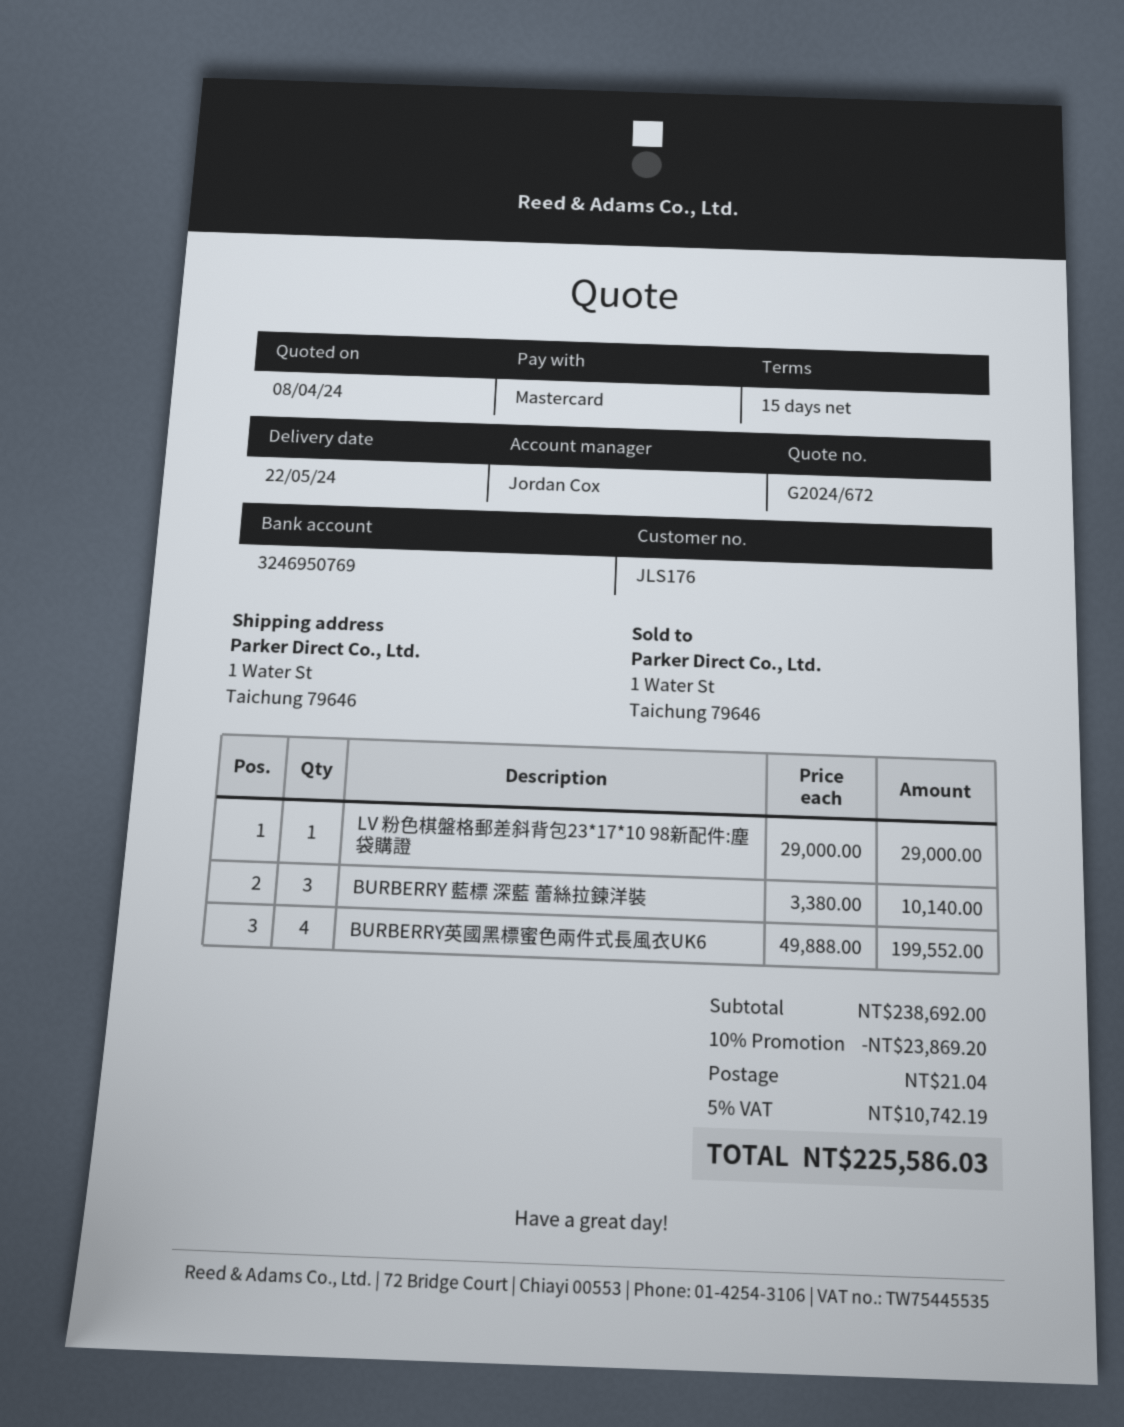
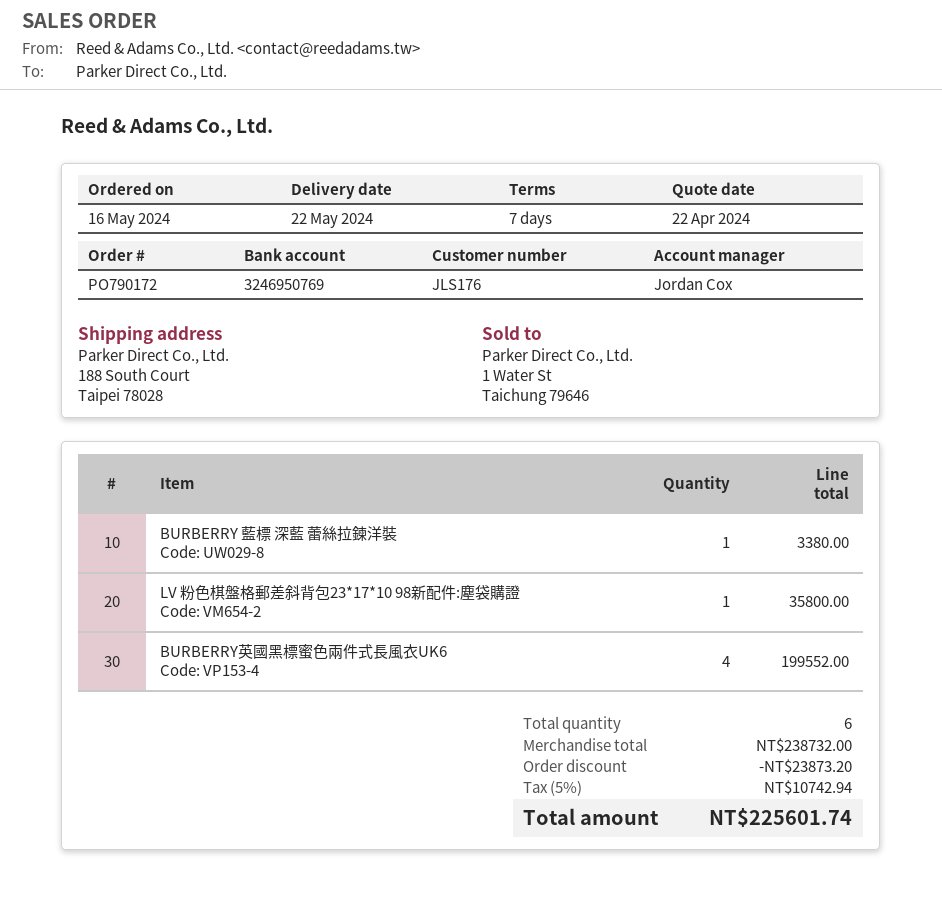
quote date: 2024-04-08 -> 2024-04-22
payment terms: 15 days -> 7 days
ship to: 1 Water St, Taichung 79646 -> 188 South Court, Taipei 78028
LV 粉色棋盤格郵差斜背包23*17*10 98新配件:塵袋購證: 1 for 29000.00 -> 1 for 35800.00
BURBERRY 藍標 深藍 蕾絲拉鍊洋裝: 3 for 10140.00 -> 1 for 3380.00
subtotal: 238692.00 -> 238732.00
discount: 23869.20 -> 23873.20
shipping: 21.04 -> none
tax: 5% = 10742.19 -> 5% = 10742.94
total: 225586.03 -> 225601.74

